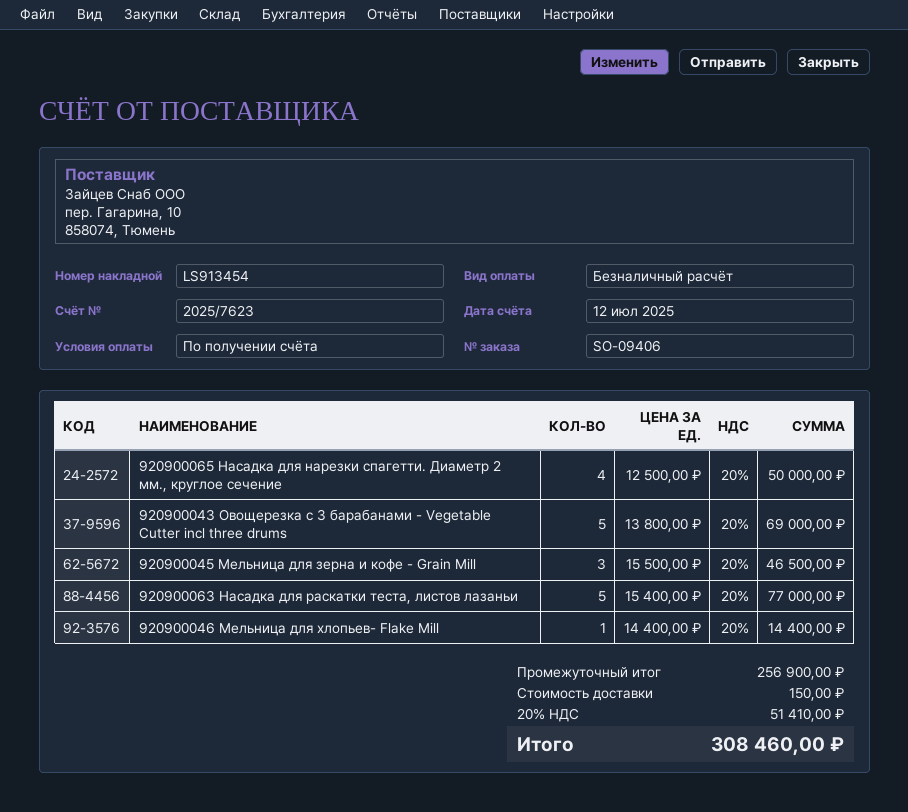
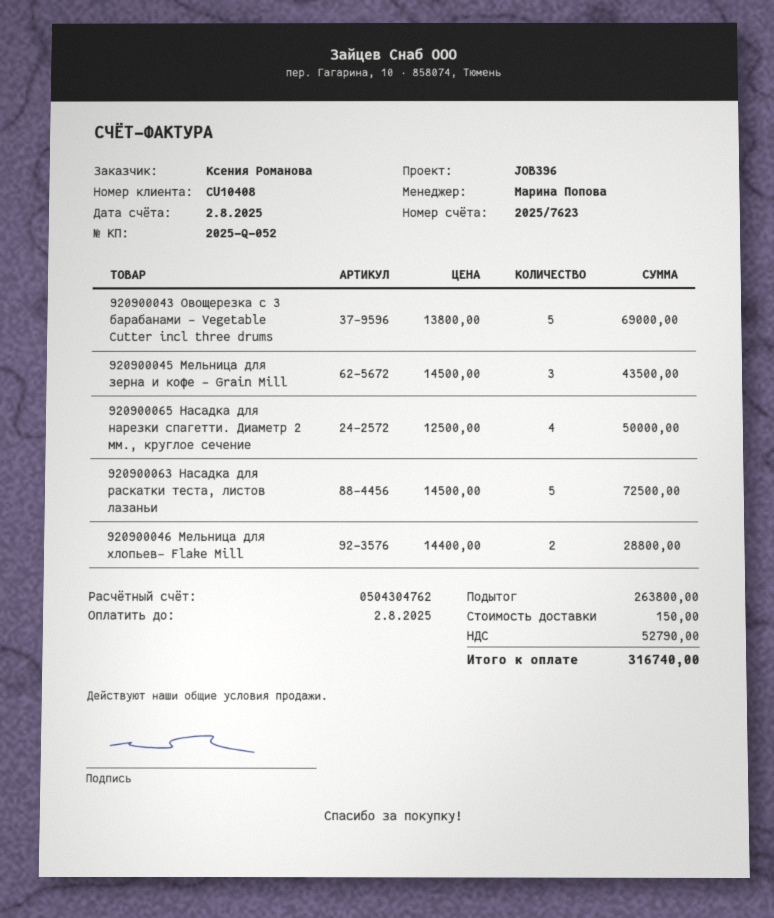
invoice date: 2025-07-12 -> 2025-08-02
920900045 Мельница для зерна и кофе - Grain Mill: 3 x 15500.00 = 46500.00 -> 3 x 14500.00 = 43500.00
920900063 Насадка для раскатки теста, листов лазаньи: 5 x 15400.00 = 77000.00 -> 5 x 14500.00 = 72500.00
920900046 Мельница для хлопьев- Flake Mill: 1 x 14400.00 = 14400.00 -> 2 x 14400.00 = 28800.00
subtotal: 256900.00 -> 263800.00
tax: 51410.00 -> 52790.00
total: 308460.00 -> 316740.00

